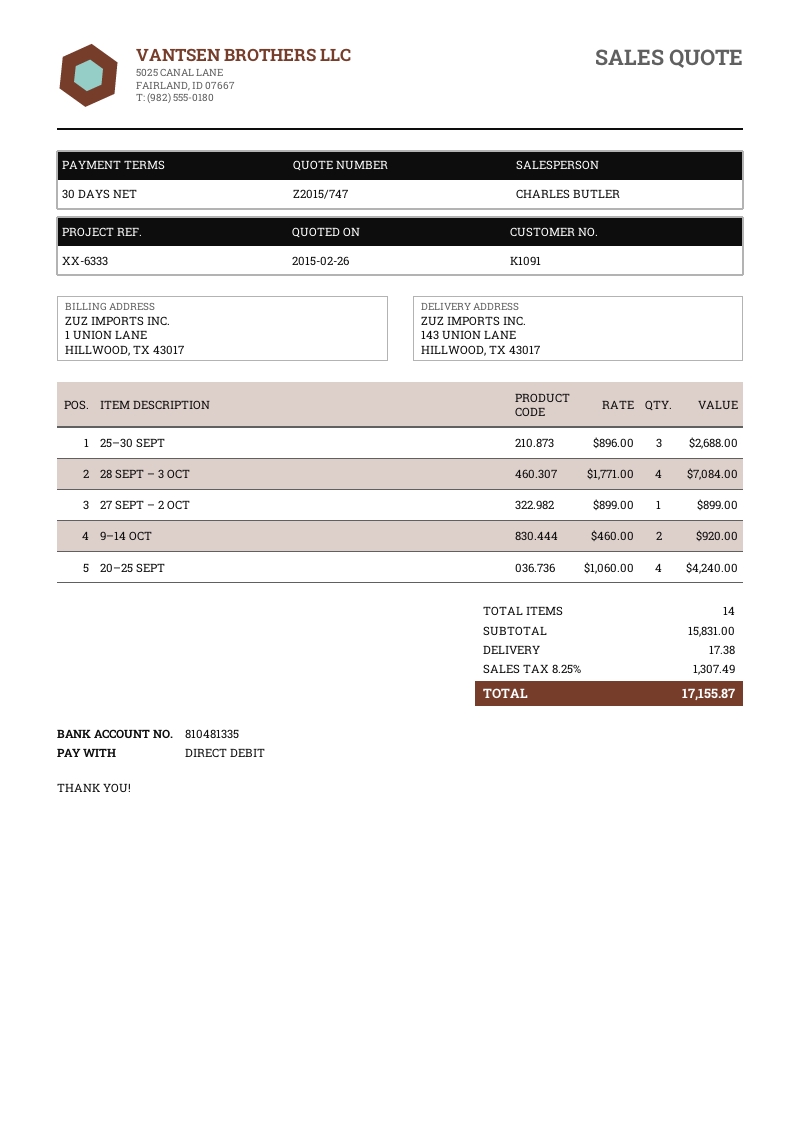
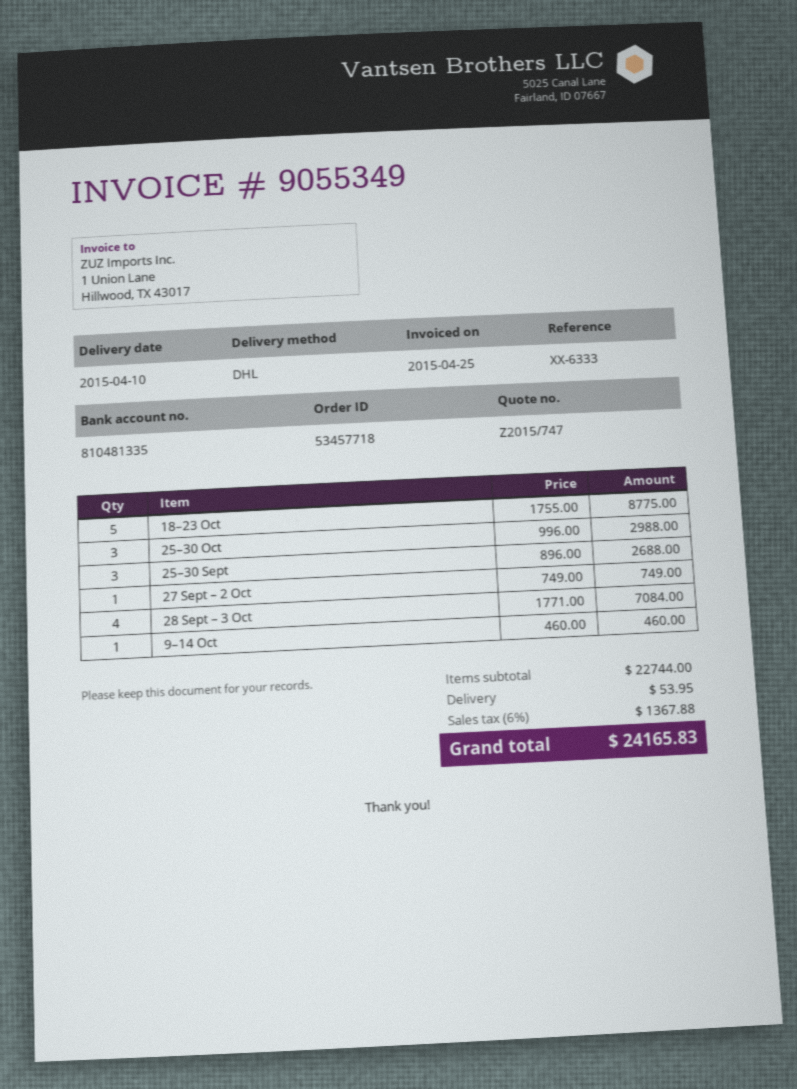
27 SEPT – 2 OCT: 1 x 899.00 = 899.00 -> 1 x 749.00 = 749.00
9–14 OCT: 2 x 460.00 = 920.00 -> 1 x 460.00 = 460.00
20–25 SEPT: 4 x 1060.00 = 4240.00 -> none
18–23 Oct: none -> 5 x 1755.00 = 8775.00
25–30 Oct: none -> 3 x 996.00 = 2988.00
subtotal: 15831.00 -> 22744.00
shipping: 17.38 -> 53.95
tax: 8.25% = 1307.49 -> 6% = 1367.88
total: 17155.87 -> 24165.83

